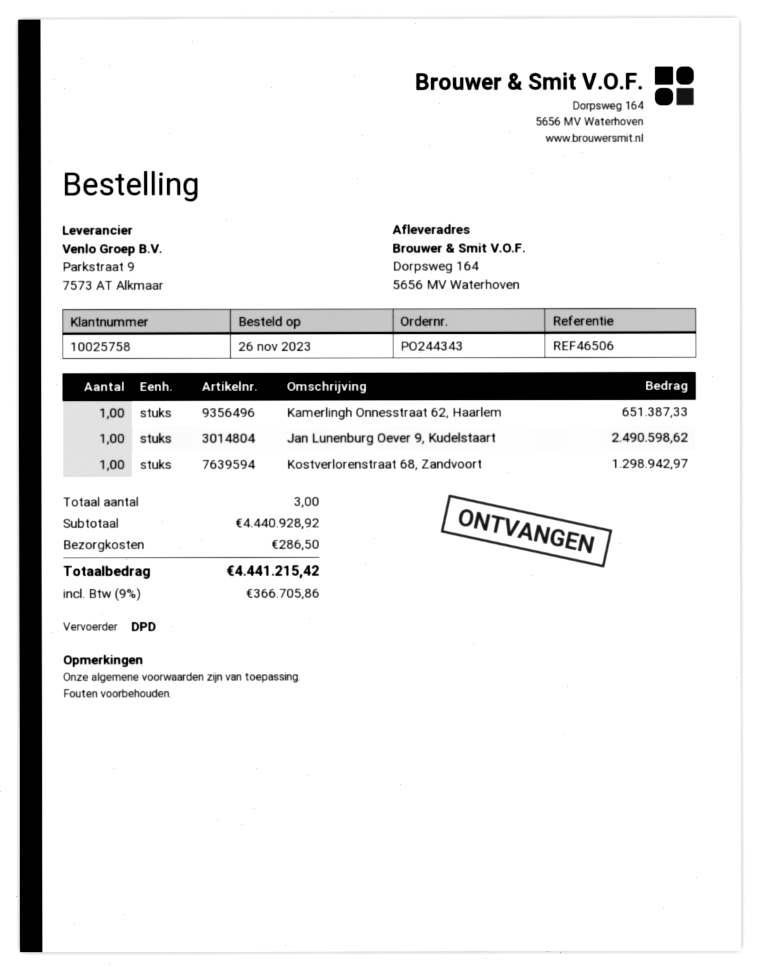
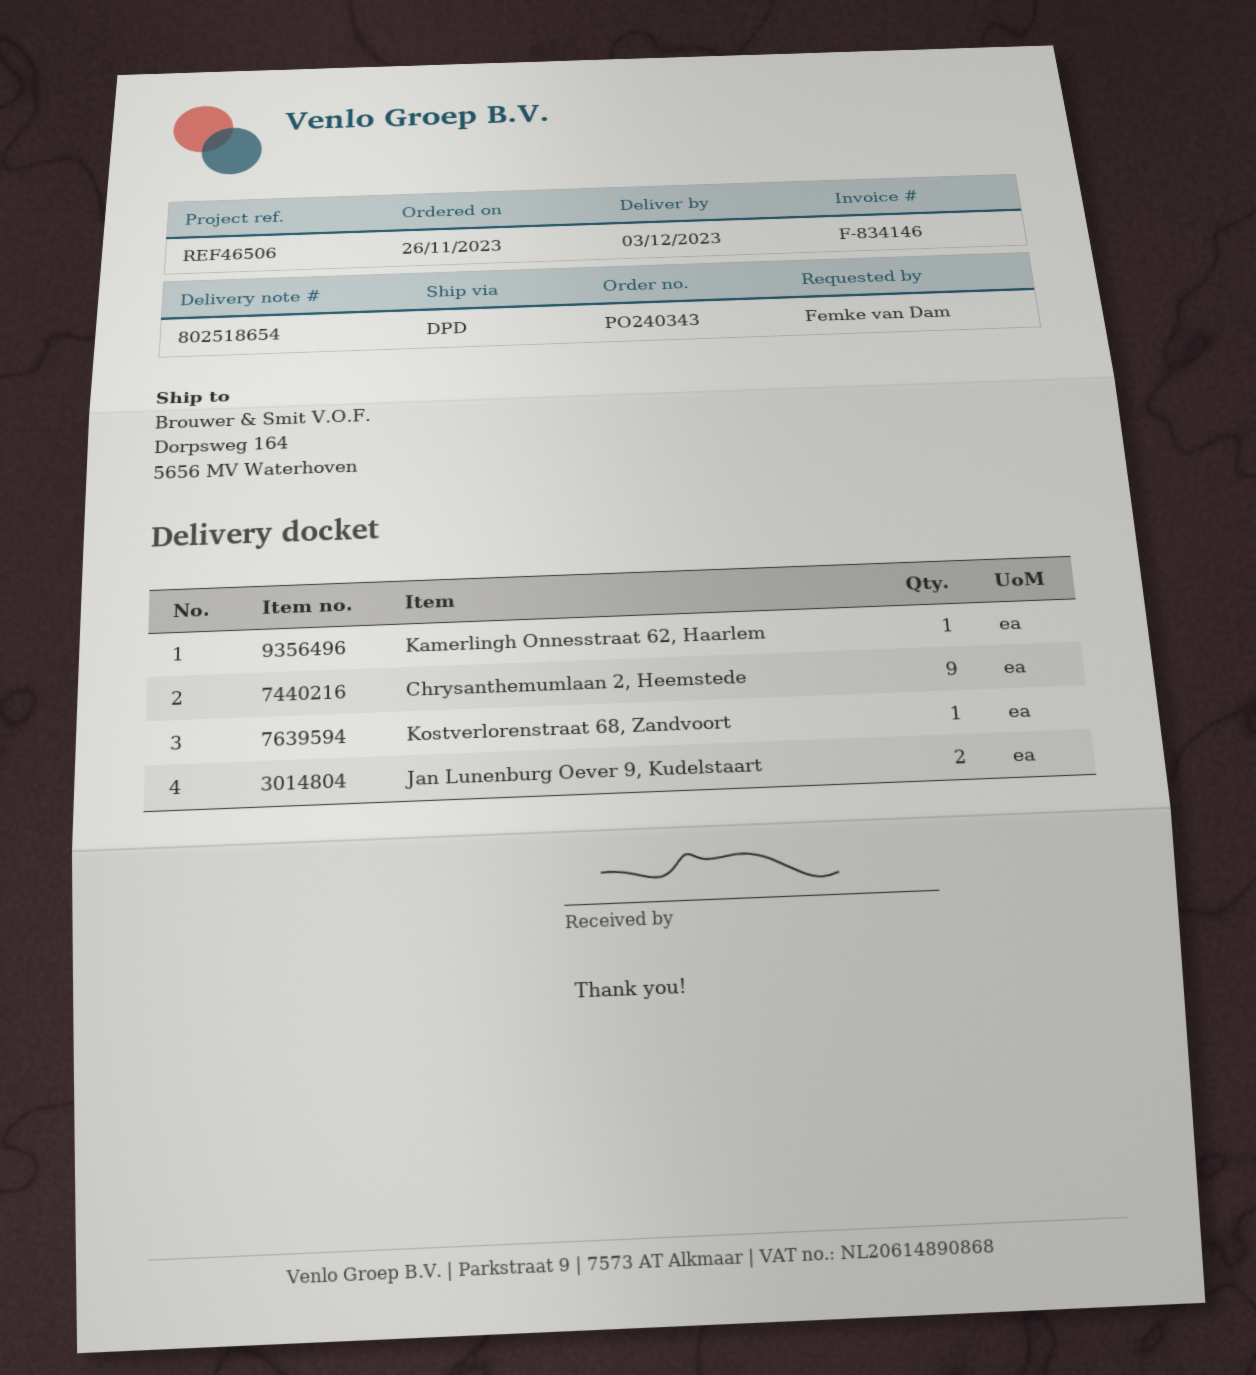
order number: PO244343 -> PO240343
Jan Lunenburg Oever 9, Kudelstaart: 1 -> 2
Chrysanthemumlaan 2, Heemstede: none -> 9

